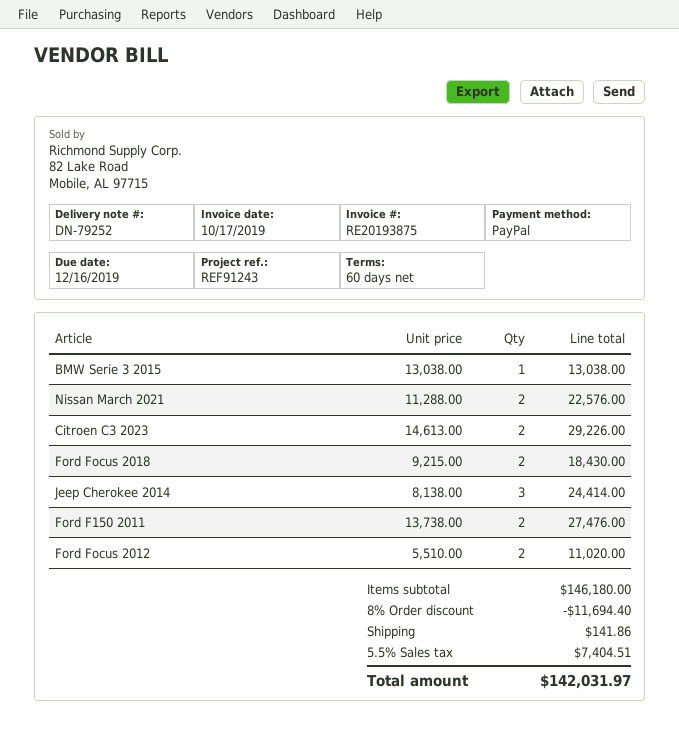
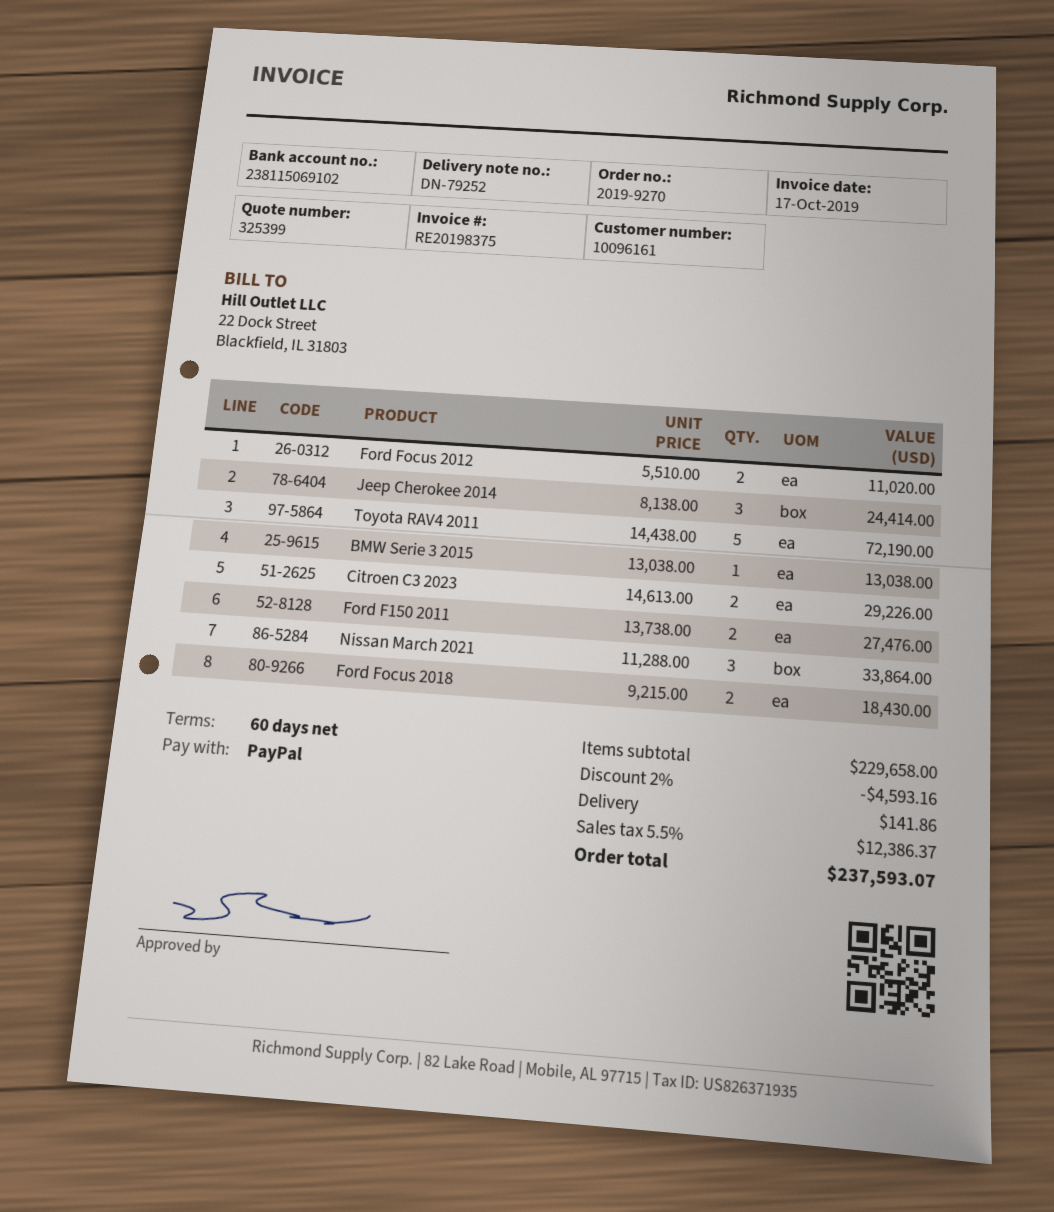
invoice number: RE20193875 -> RE20198375
Nissan March 2021: 2 x 11288.00 = 22576.00 -> 3 x 11288.00 = 33864.00
Toyota RAV4 2011: none -> 5 x 14438.00 = 72190.00
subtotal: 146180.00 -> 229658.00
discount: 8% = 11694.40 -> 2% = 4593.16
tax: 5.5% = 7404.51 -> 5.5% = 12386.37
total: 142031.97 -> 237593.07

